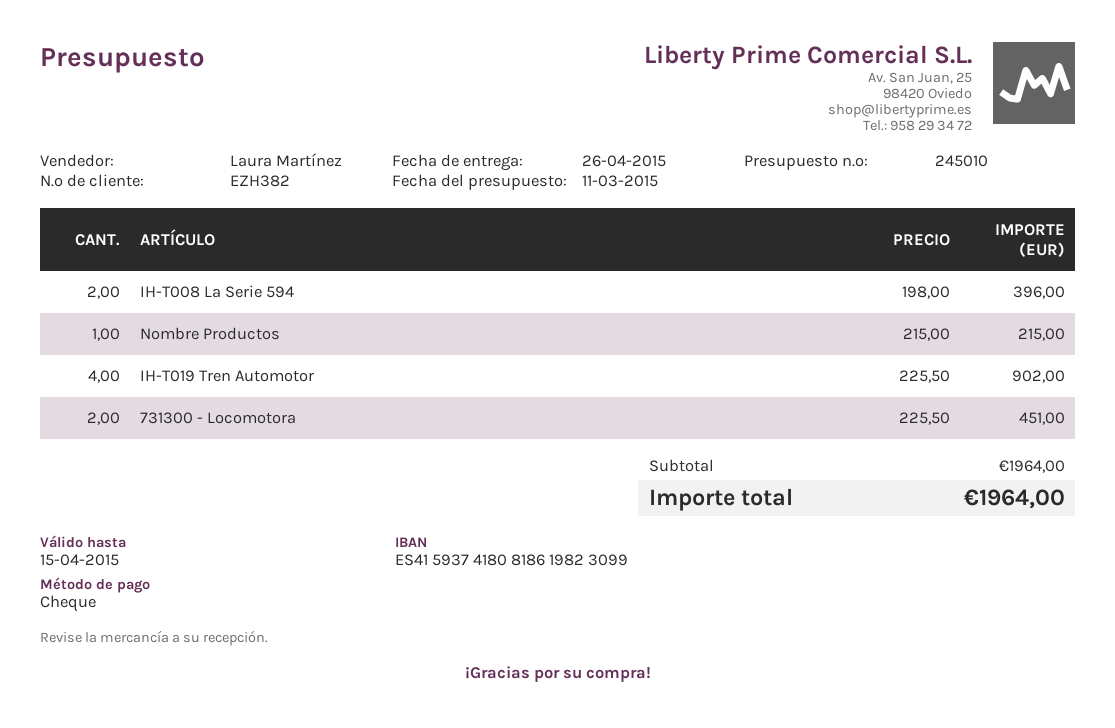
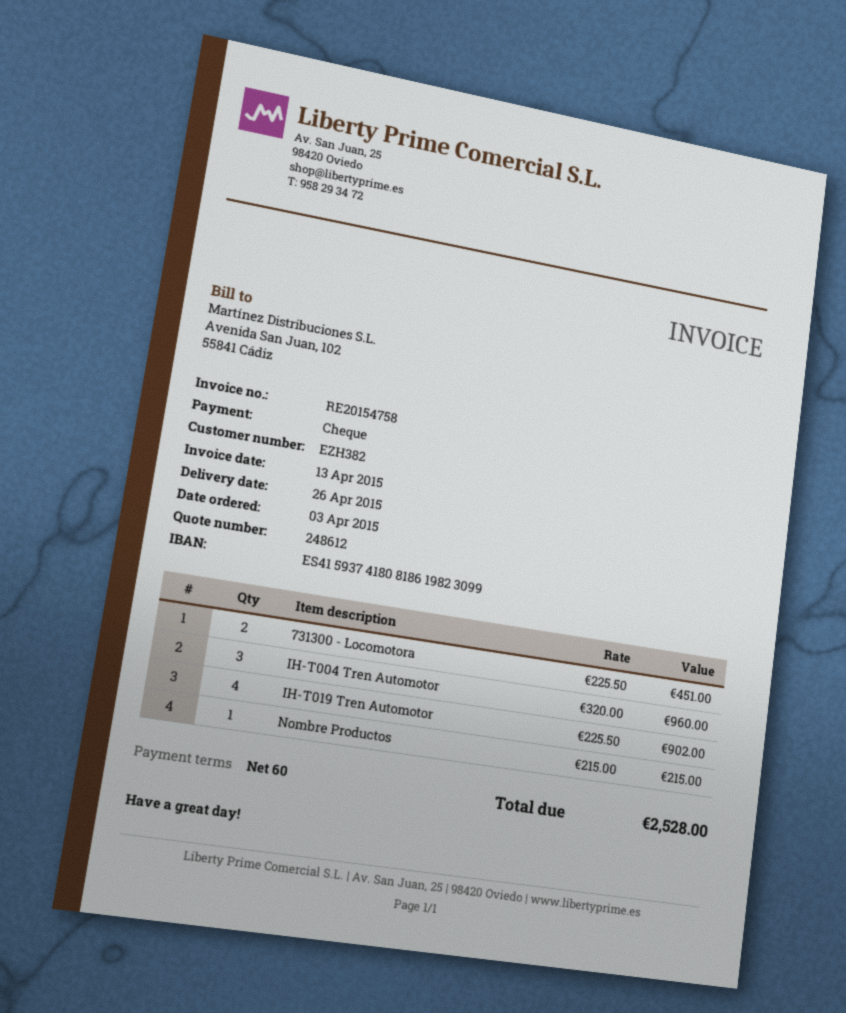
quote number: 245010 -> 248612
IH-T008 La Serie 594: 2 x 198.00 = 396.00 -> none
IH-T004 Tren Automotor: none -> 3 x 320.00 = 960.00
total: 1964.00 -> 2528.00

